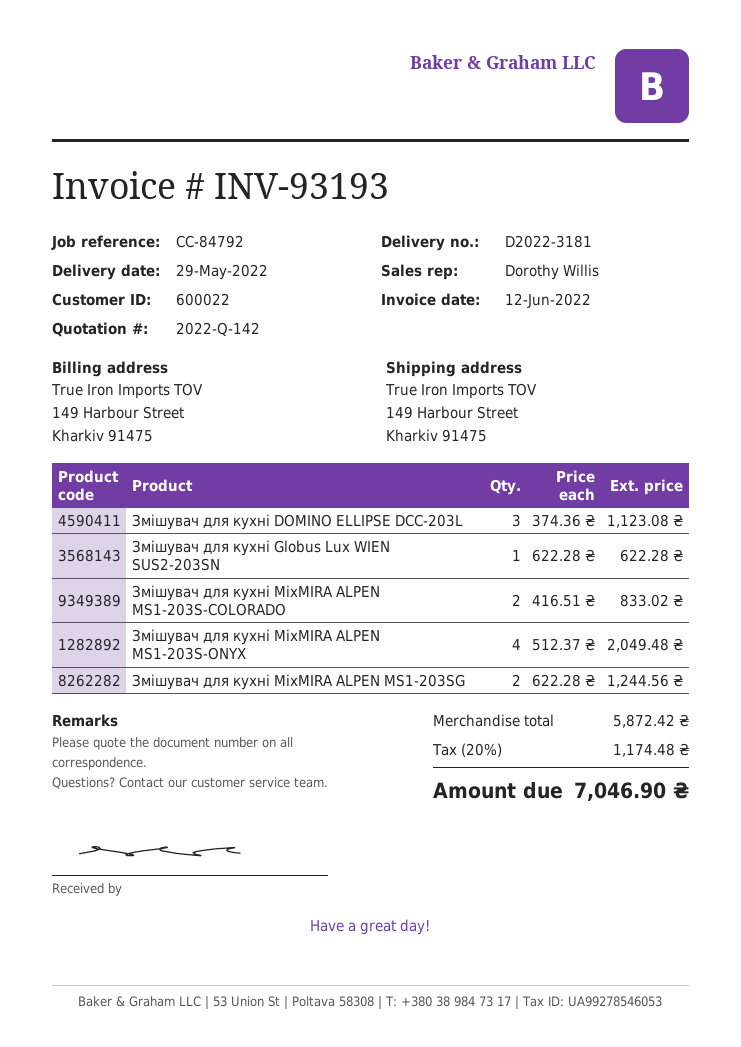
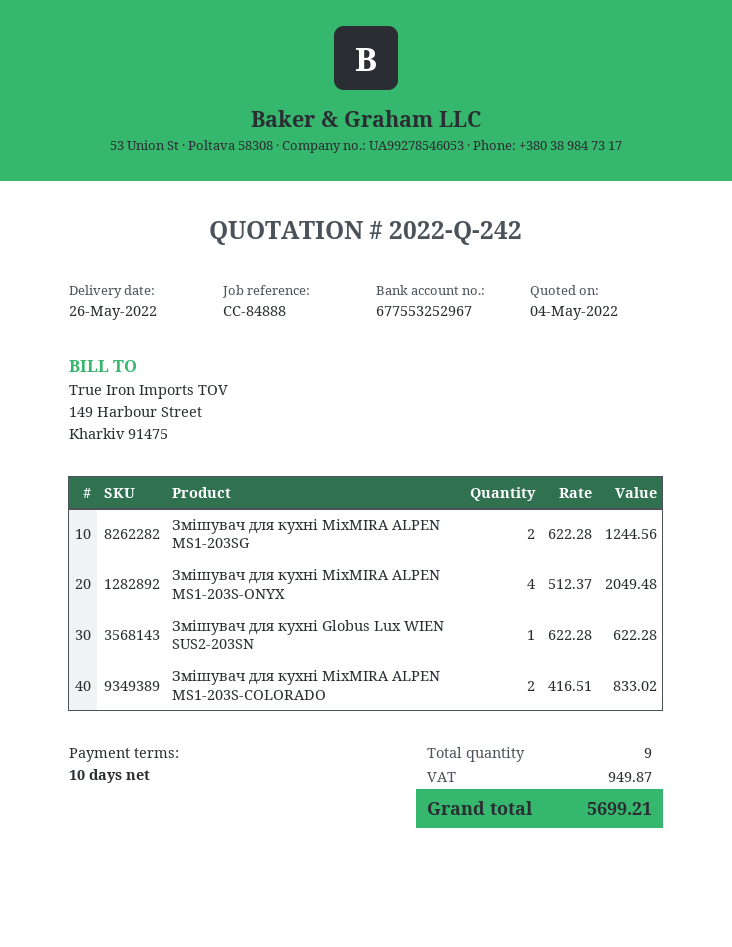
quote number: 2022-Q-142 -> 2022-Q-242
delivery date: 2022-05-29 -> 2022-05-26
reference: CC-84792 -> CC-84888
Змішувач для кухні DOMINO ELLIPSE DCC-203L: 3 x 374.36 = 1123.08 -> none
tax: 1174.48 -> 949.87
total: 7046.90 -> 5699.21

